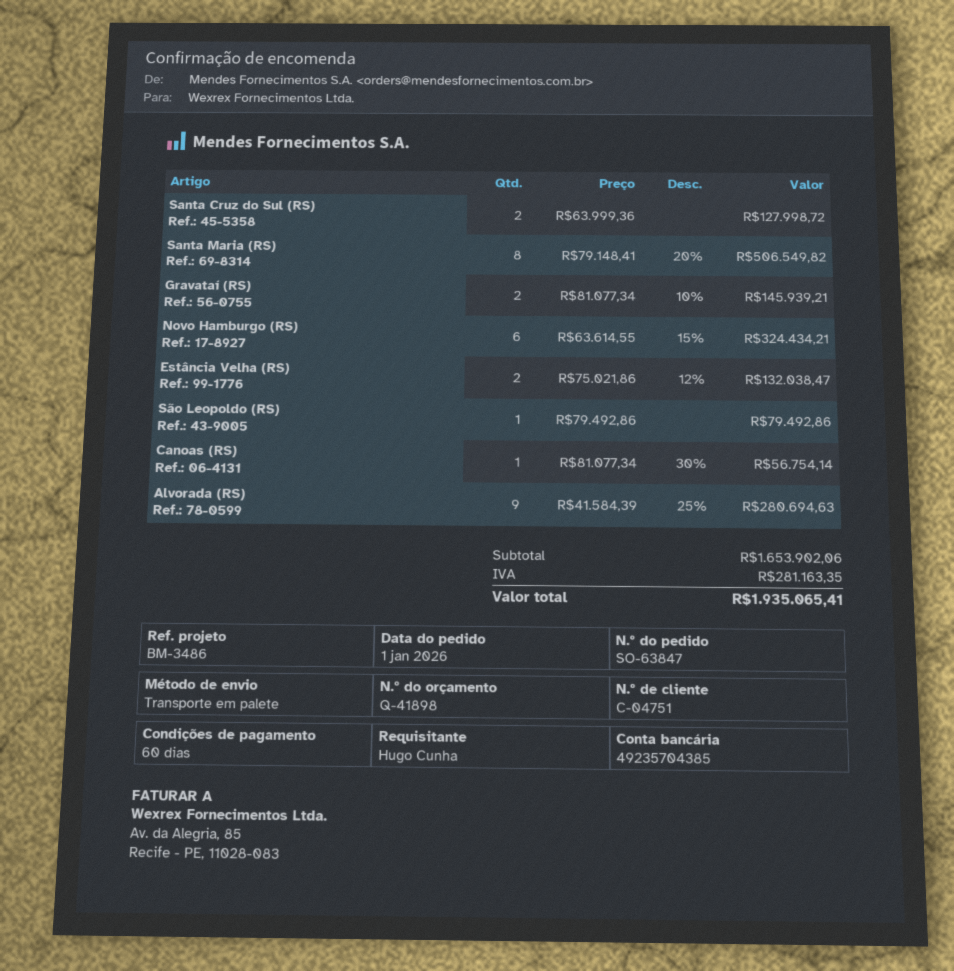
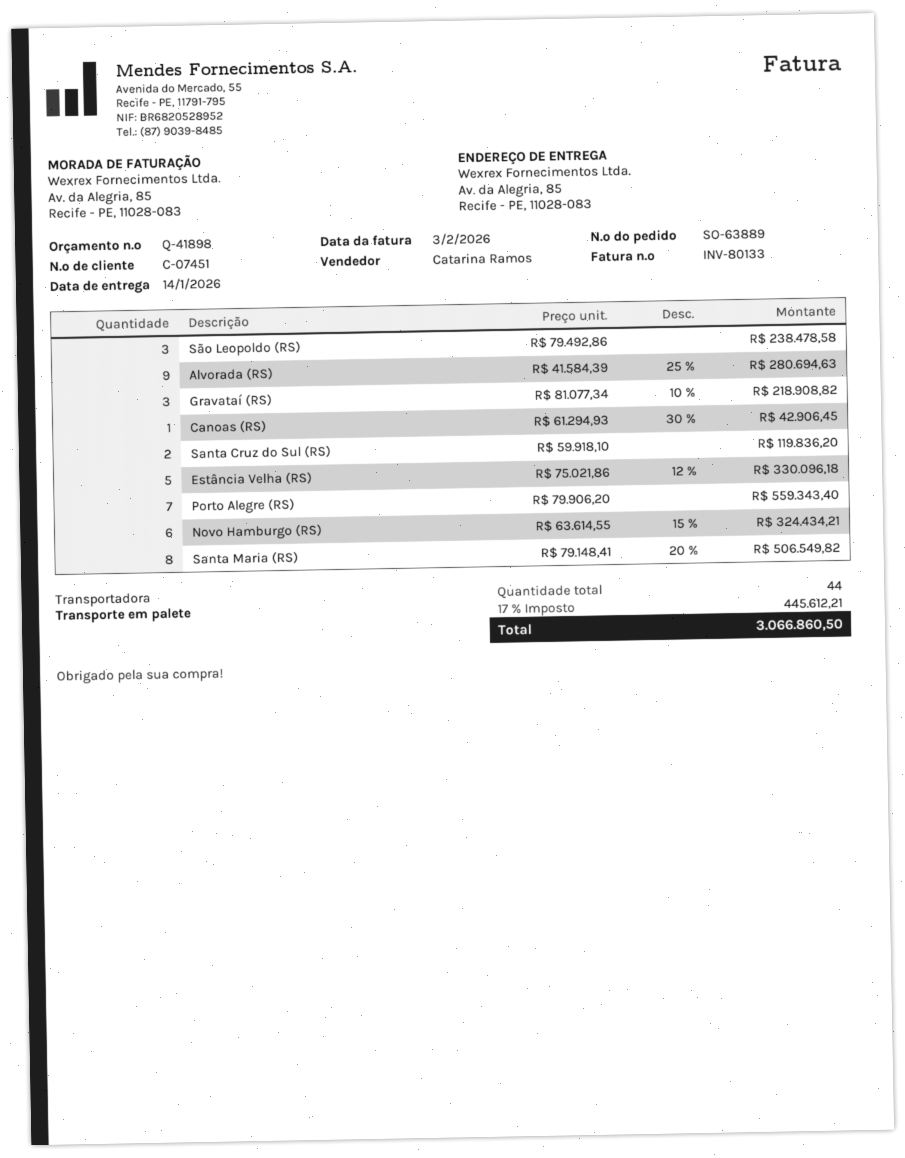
order number: SO-63847 -> SO-63889
customer number: C-04751 -> C-07451
Santa Cruz do Sul (RS): 2 x 63999.36 = 127998.72 -> 2 x 59918.10 = 119836.20
Gravataí (RS): 2 x 81077.34 - 10% = 145939.21 -> 3 x 81077.34 - 10% = 218908.82
Estância Velha (RS): 2 x 75021.86 - 12% = 132038.47 -> 5 x 75021.86 - 12% = 330096.18
São Leopoldo (RS): 1 x 79492.86 = 79492.86 -> 3 x 79492.86 = 238478.58
Canoas (RS): 1 x 81077.34 - 30% = 56754.14 -> 1 x 61294.93 - 30% = 42906.45
Porto Alegre (RS): none -> 7 x 79906.20 = 559343.40
tax: 281163.35 -> 445612.21
total: 1935065.41 -> 3066860.50

